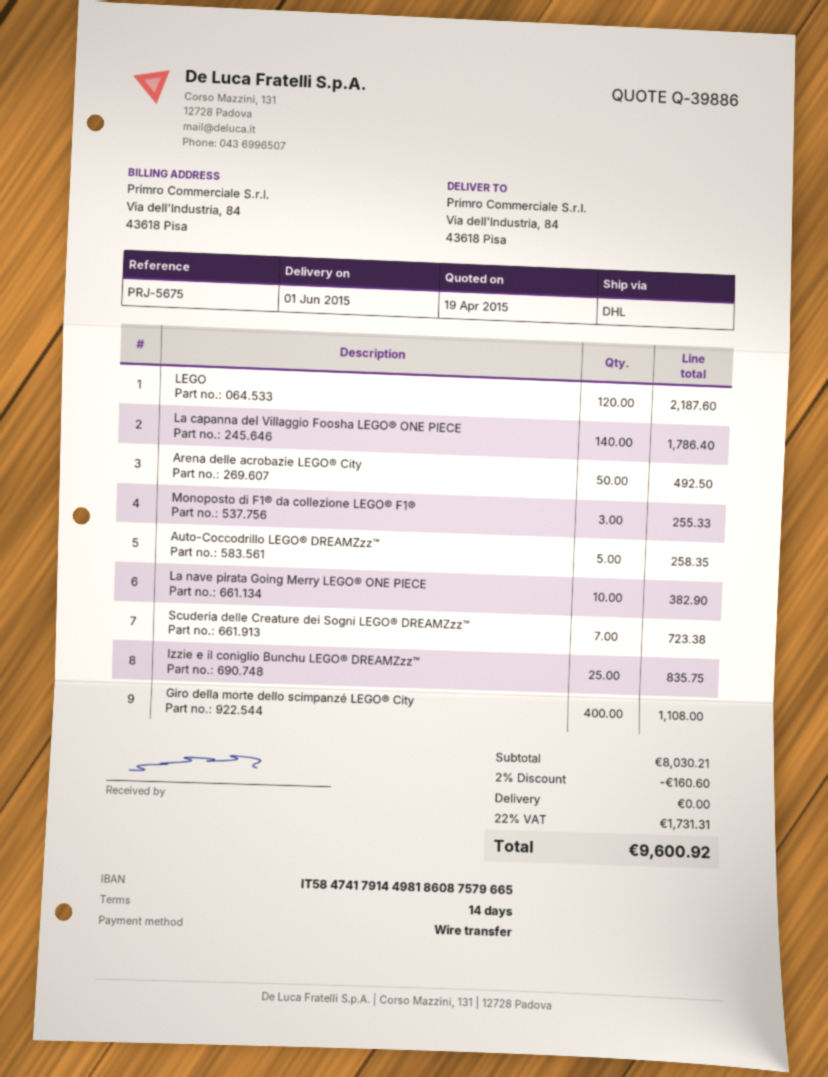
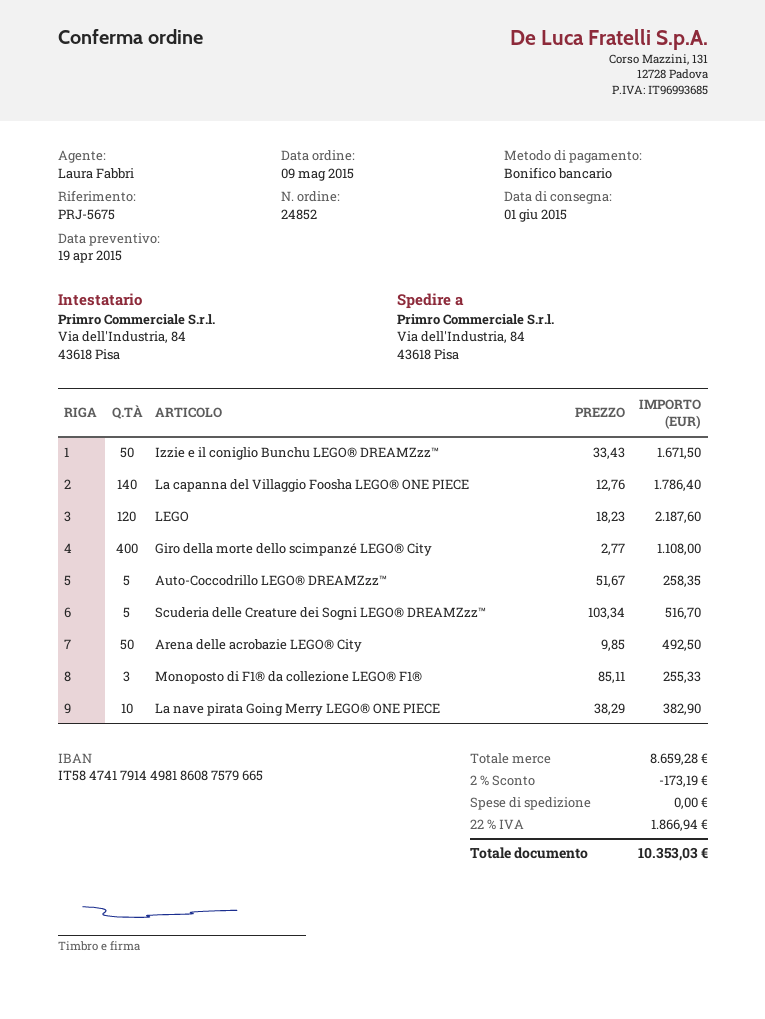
Scuderia delle Creature dei Sogni LEGO® DREAMZzz™: 7 for 723.38 -> 5 for 516.70
Izzie e il coniglio Bunchu LEGO® DREAMZzz™: 25 for 835.75 -> 50 for 1671.50
subtotal: 8030.21 -> 8659.28
discount: 2% = 160.60 -> 2% = 173.19
tax: 22% = 1731.31 -> 22% = 1866.94
total: 9600.92 -> 10353.03

